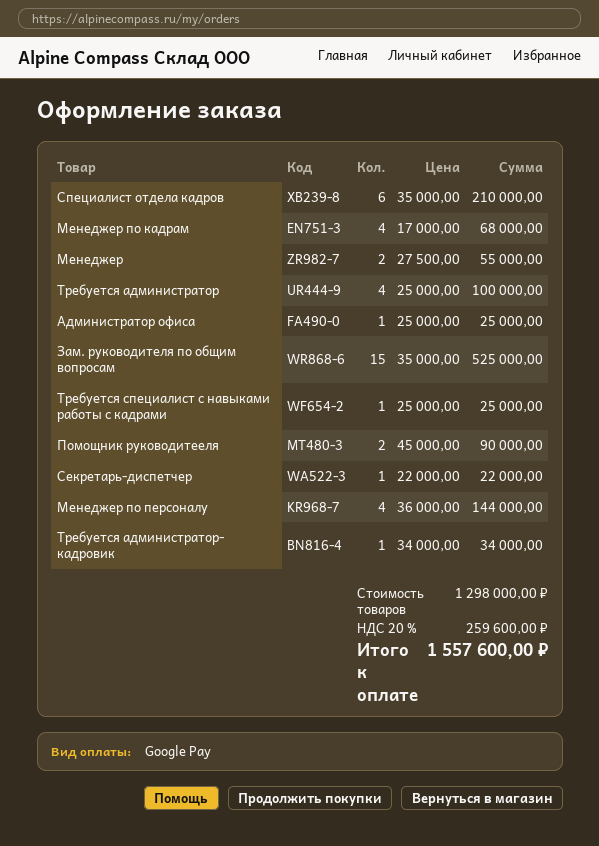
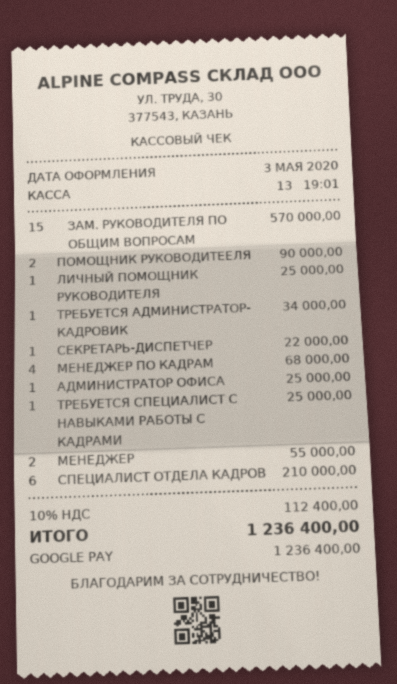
Требуется администратор: 4 for 100000.00 -> none
Зам. руководителя по общим вопросам: 15 for 525000.00 -> 15 for 570000.00
Менеджер по персоналу: 4 for 144000.00 -> none
ЛИЧНЫЙ ПОМОЩНИК РУКОВОДИТЕЛЯ: none -> 1 for 25000.00
tax: 20% = 259600.00 -> 10% = 112400.00
total: 1557600.00 -> 1236400.00

